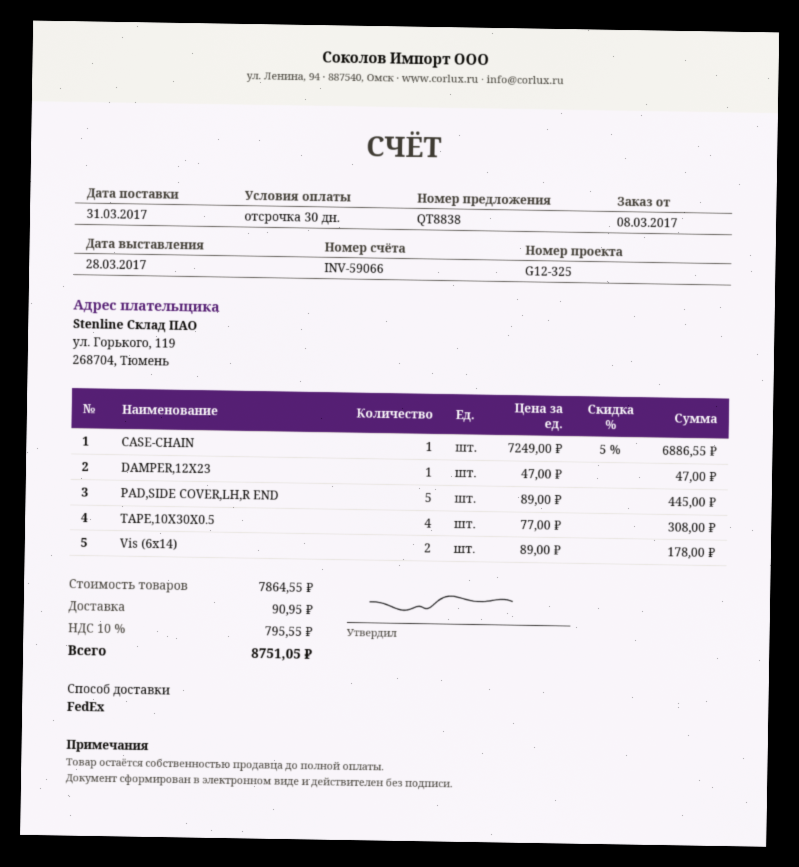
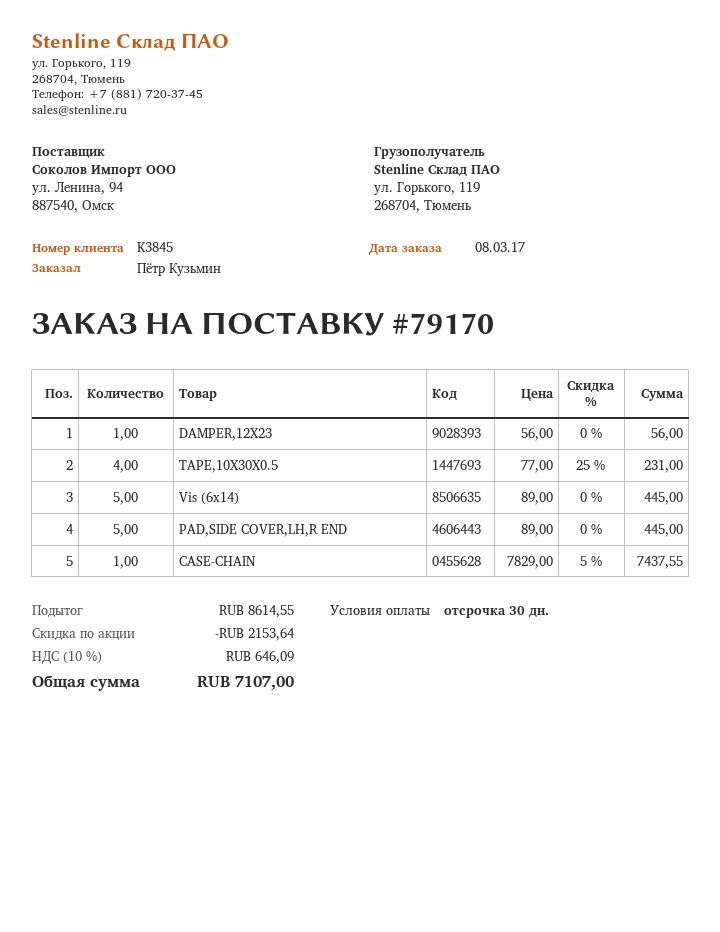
CASE-CHAIN: 1 x 7249.00 - 5% = 6886.55 -> 1 x 7829.00 - 5% = 7437.55
DAMPER,12X23: 1 x 47.00 = 47.00 -> 1 x 56.00 = 56.00
TAPE,10X30X0.5: 4 x 77.00 = 308.00 -> 4 x 77.00 - 25% = 231.00
Vis (6x14): 2 x 89.00 = 178.00 -> 5 x 89.00 = 445.00
subtotal: 7864.55 -> 8614.55
discount: none -> 2153.64
shipping: 90.95 -> none
tax: 10% = 795.55 -> 10% = 646.09
total: 8751.05 -> 7107.00

